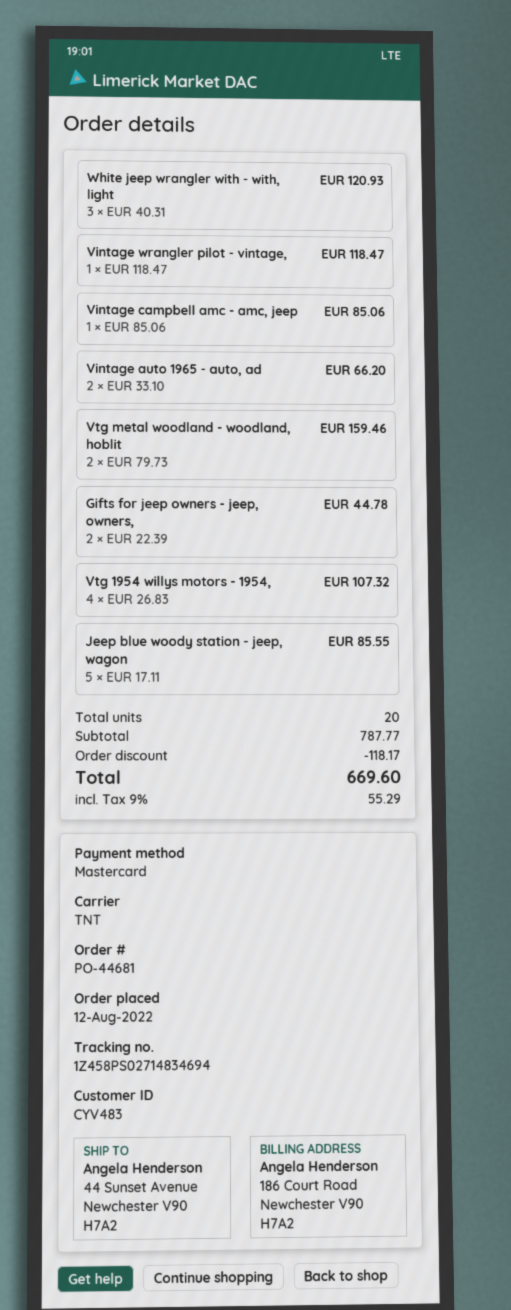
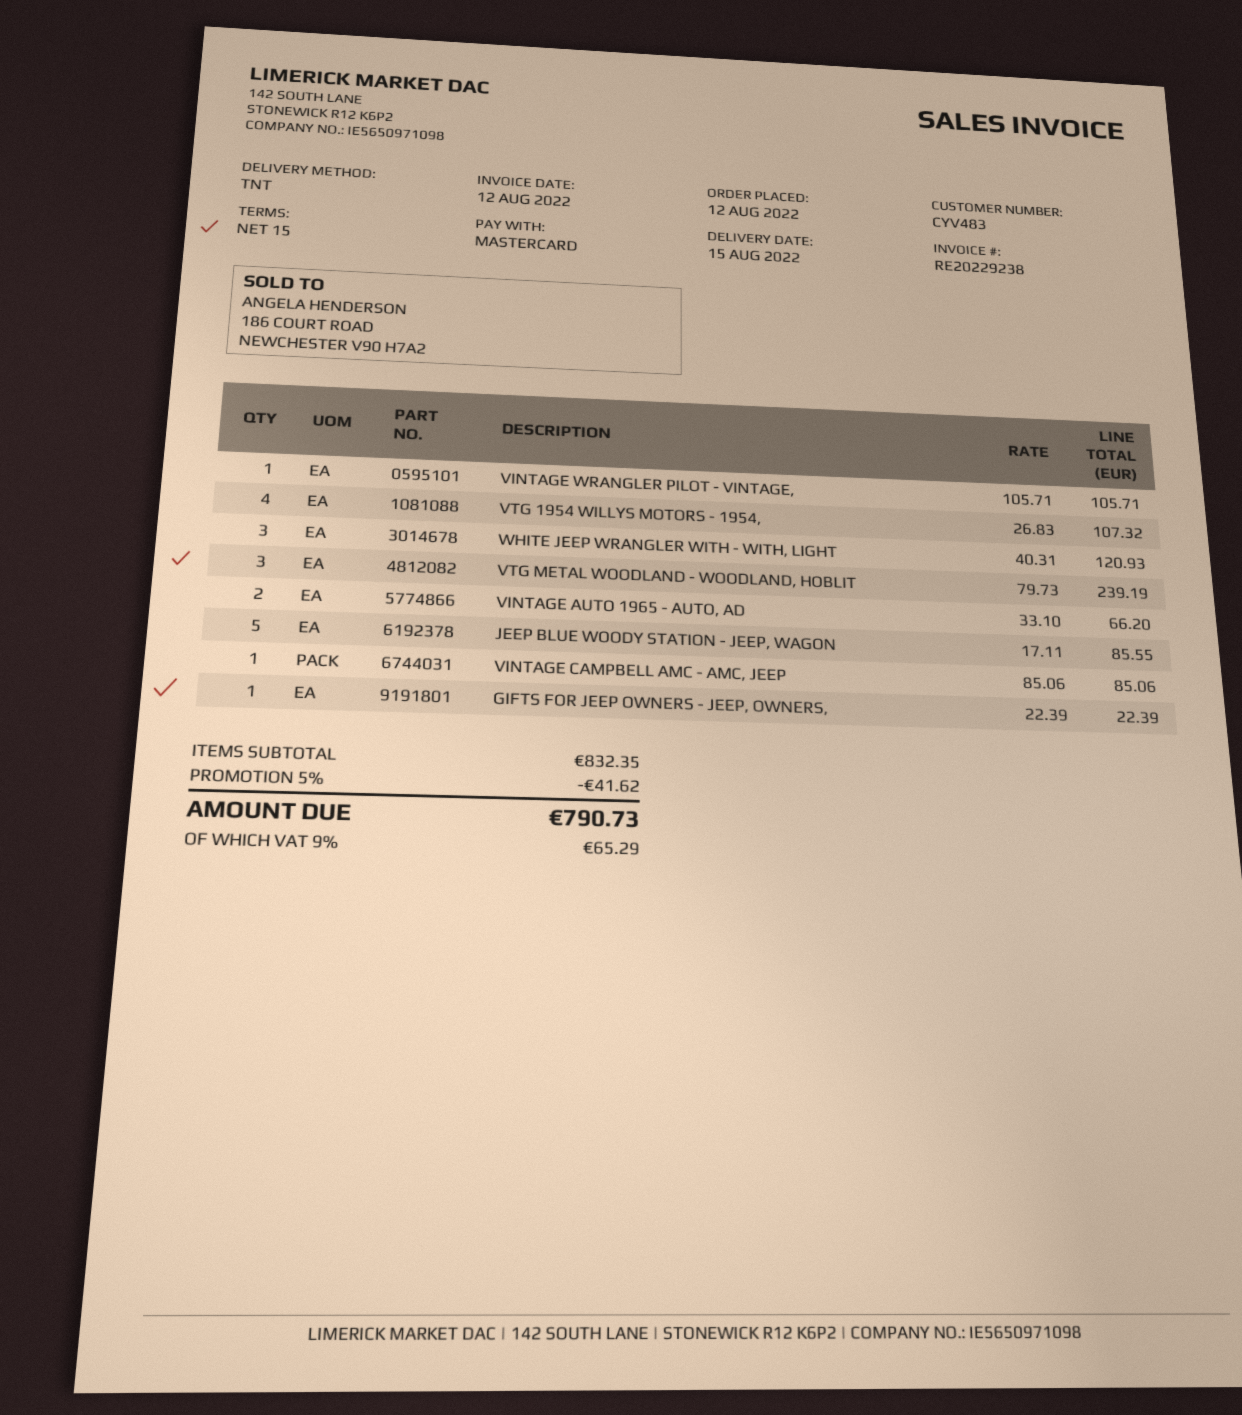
Vintage wrangler pilot - vintage,: 1 x 118.47 = 118.47 -> 1 x 105.71 = 105.71
Vtg metal woodland - woodland, hoblit: 2 x 79.73 = 159.46 -> 3 x 79.73 = 239.19
Gifts for jeep owners - jeep, owners,: 2 x 22.39 = 44.78 -> 1 x 22.39 = 22.39
subtotal: 787.77 -> 832.35
discount: 118.17 -> 41.62
tax: 9% = 55.29 -> 9% = 65.29
total: 669.60 -> 790.73

